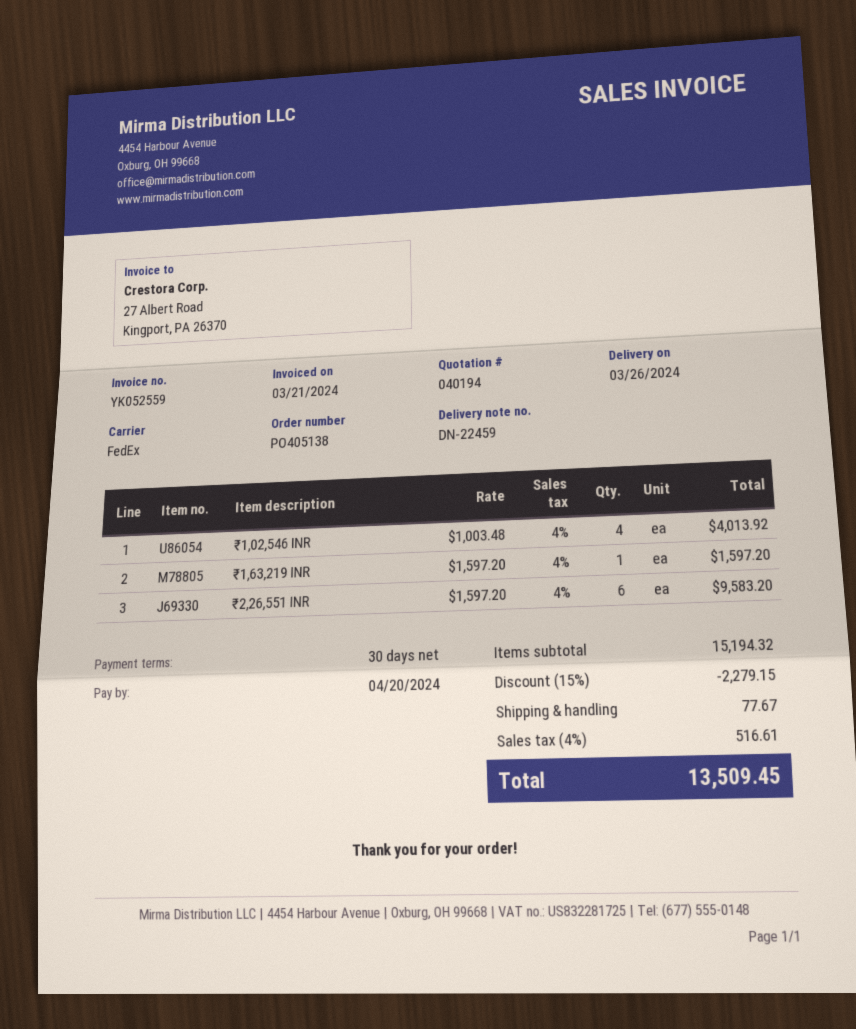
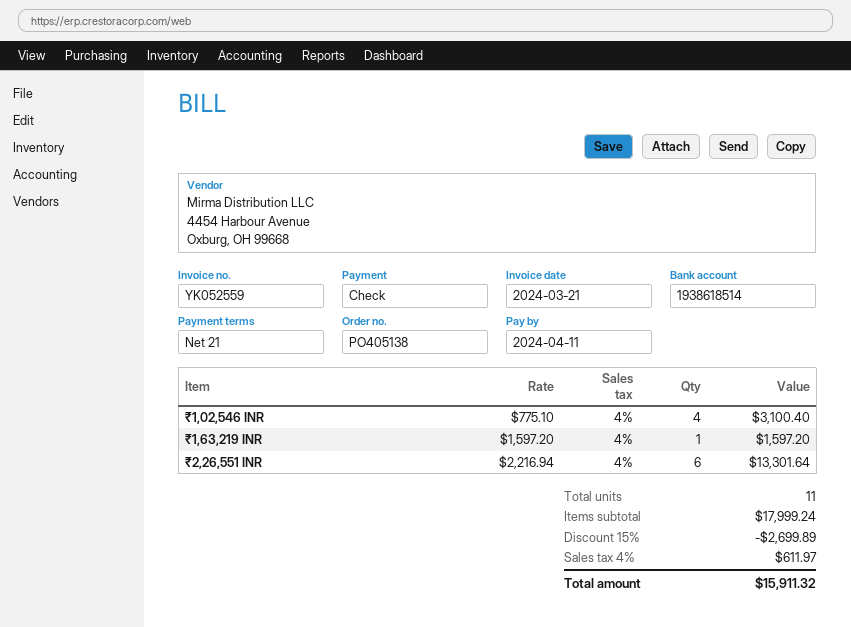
payment terms: 30 days -> 21 days
due date: 2024-04-20 -> 2024-04-11
₹1,02,546 INR: 4 x 1003.48 = 4013.92 -> 4 x 775.10 = 3100.40
₹2,26,551 INR: 6 x 1597.20 = 9583.20 -> 6 x 2216.94 = 13301.64
subtotal: 15194.32 -> 17999.24
discount: 15% = 2279.15 -> 15% = 2699.89
shipping: 77.67 -> none
tax: 4% = 516.61 -> 4% = 611.97
total: 13509.45 -> 15911.32

